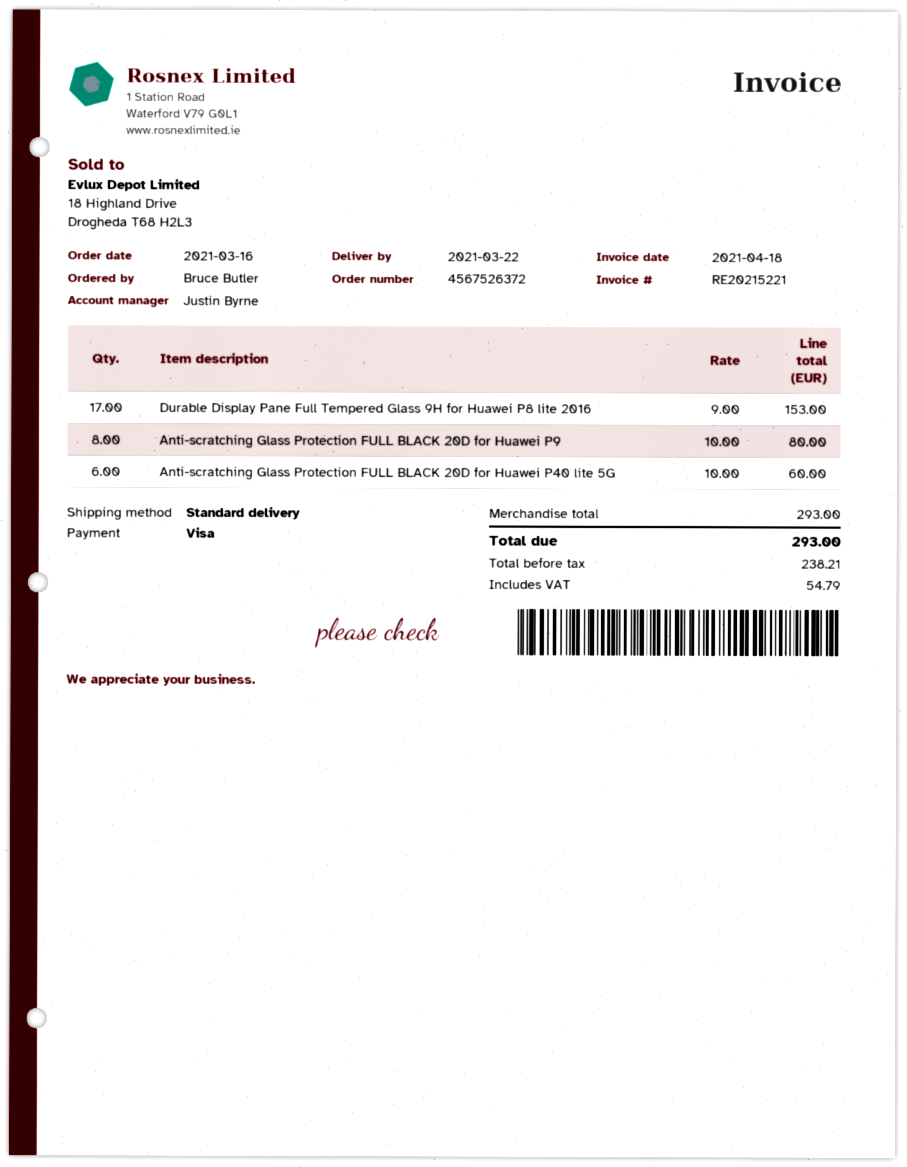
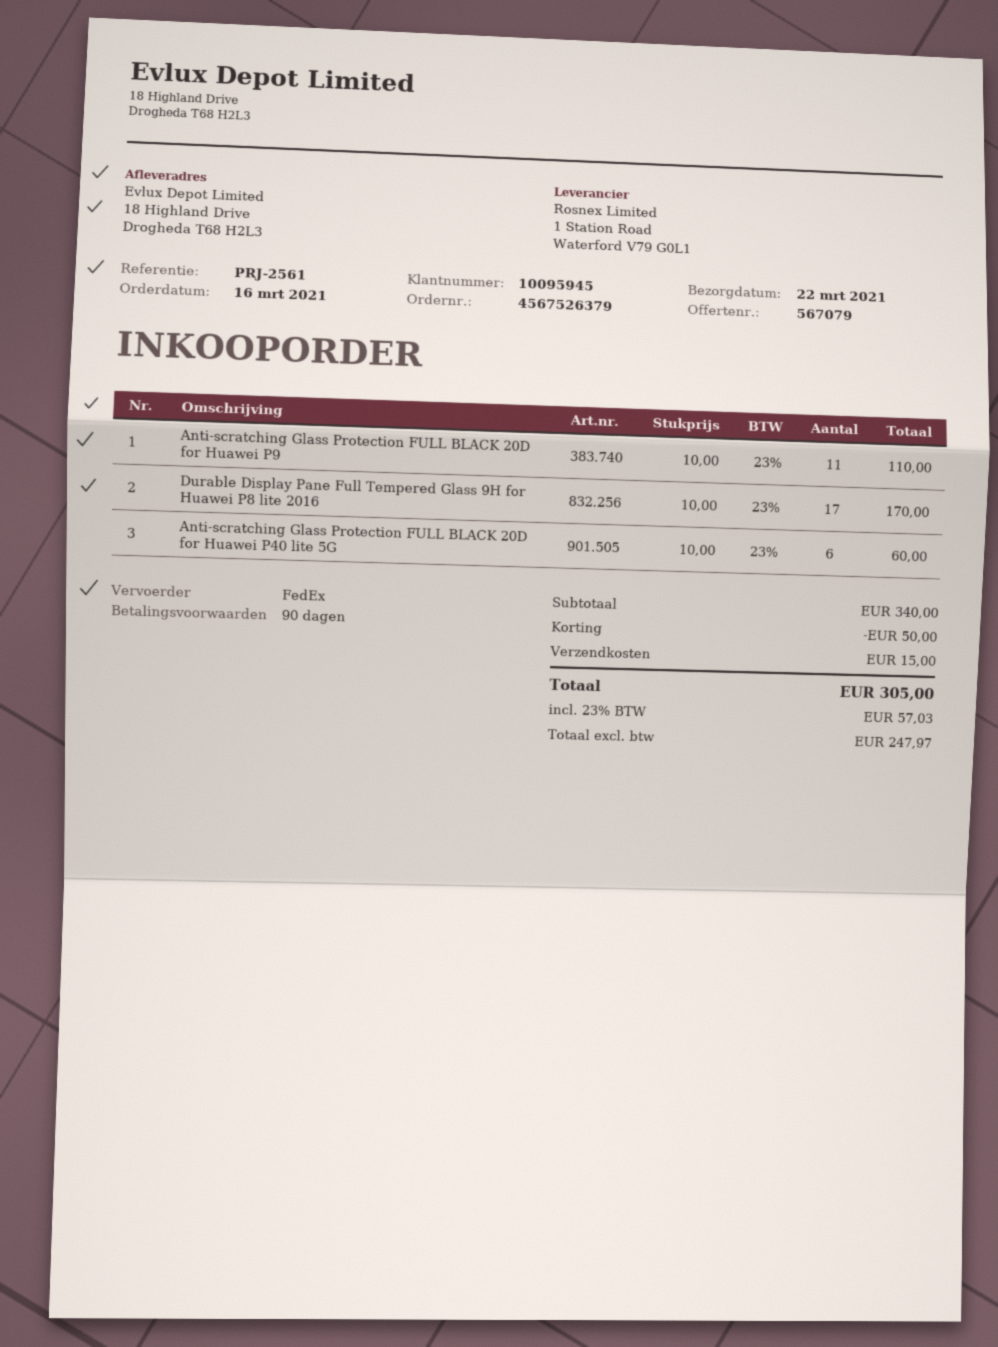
order number: 4567526372 -> 4567526379
shipping method: standard -> FedEx
Durable Display Pane Full Tempered Glass 9H for Huawei P8 lite 2016: 17 x 9.00 = 153.00 -> 17 x 10.00 = 170.00
Anti-scratching Glass Protection FULL BLACK 20D for Huawei P9: 8 x 10.00 = 80.00 -> 11 x 10.00 = 110.00
subtotal: 293.00 -> 340.00
discount: none -> 50.00
shipping: none -> 15.00
net: 238.21 -> 247.97
tax: 54.79 -> 57.03
total: 293.00 -> 305.00

